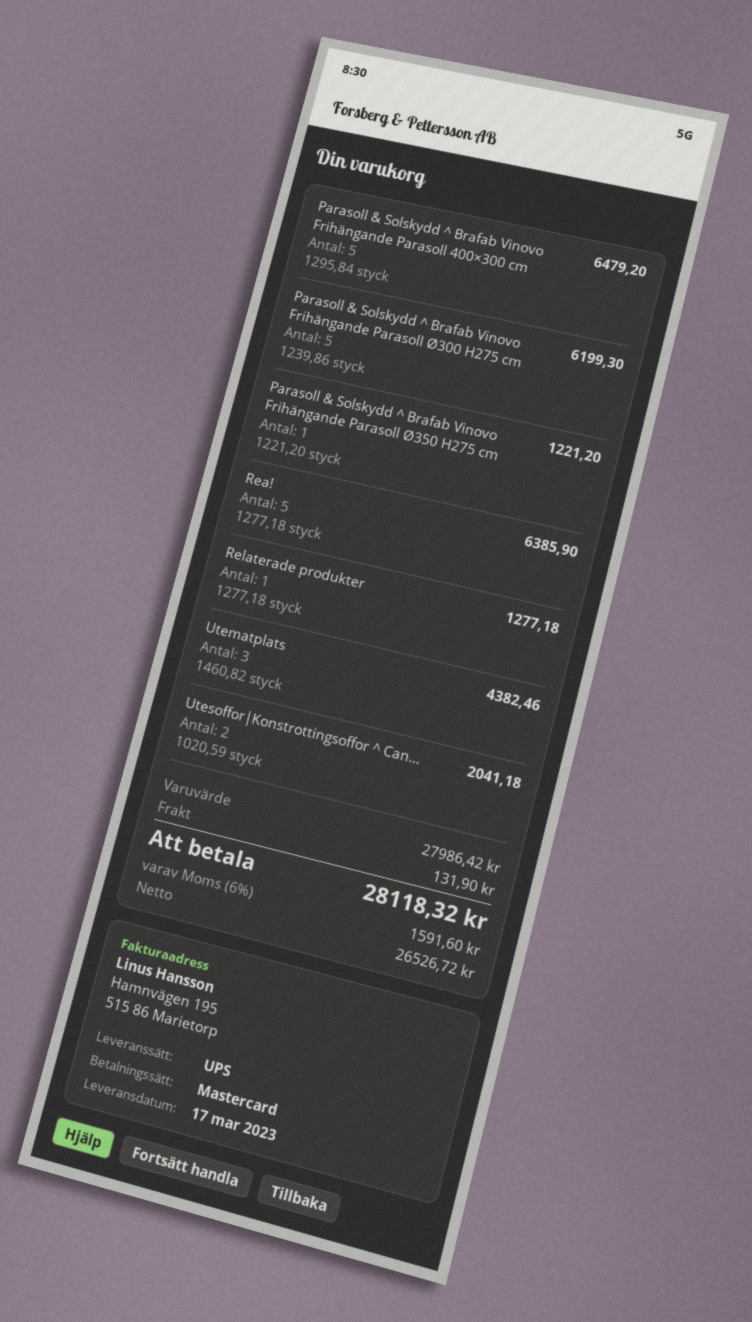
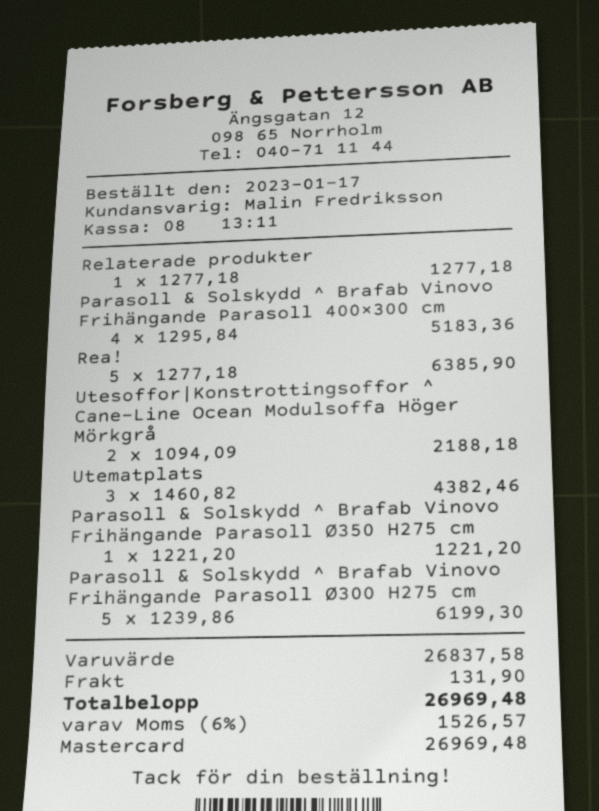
Parasoll & Solskydd ^ Brafab Vinovo Frihängande Parasoll 400×300 cm: 5 x 1295.84 = 6479.20 -> 4 x 1295.84 = 5183.36
Utesoffor|Konstrottingsoffor ^ Can...: 2 x 1020.59 = 2041.18 -> 2 x 1094.09 = 2188.18
subtotal: 27986.42 -> 26837.58
tax: 6% = 1591.60 -> 6% = 1526.57
total: 28118.32 -> 26969.48

